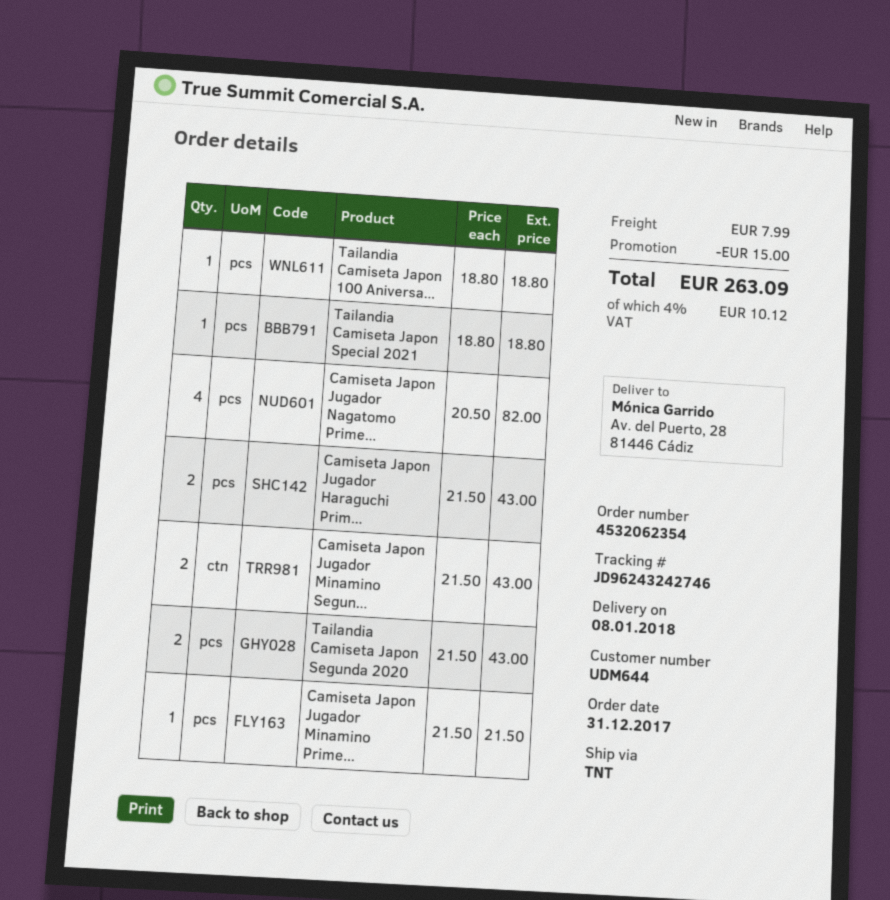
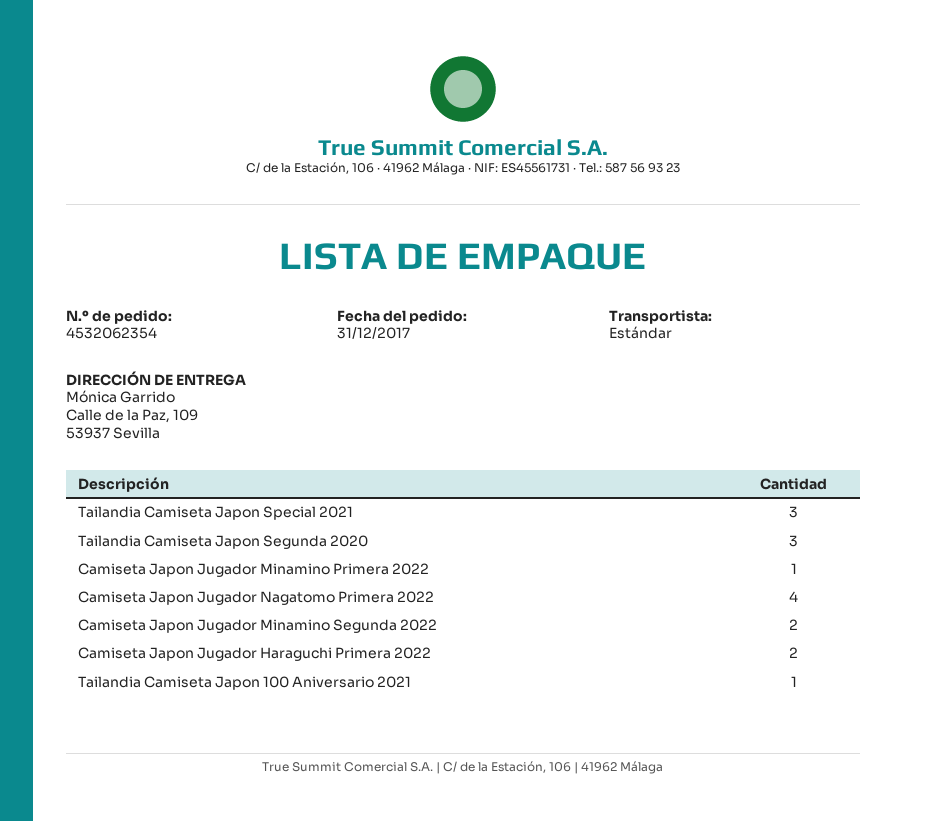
shipping method: TNT -> standard
ship to: Av. del Puerto, 28, 81446 Cádiz -> Calle de la Paz, 109, 53937 Sevilla
Tailandia Camiseta Japon Special 2021: 1 -> 3
Tailandia Camiseta Japon Segunda 2020: 2 -> 3

